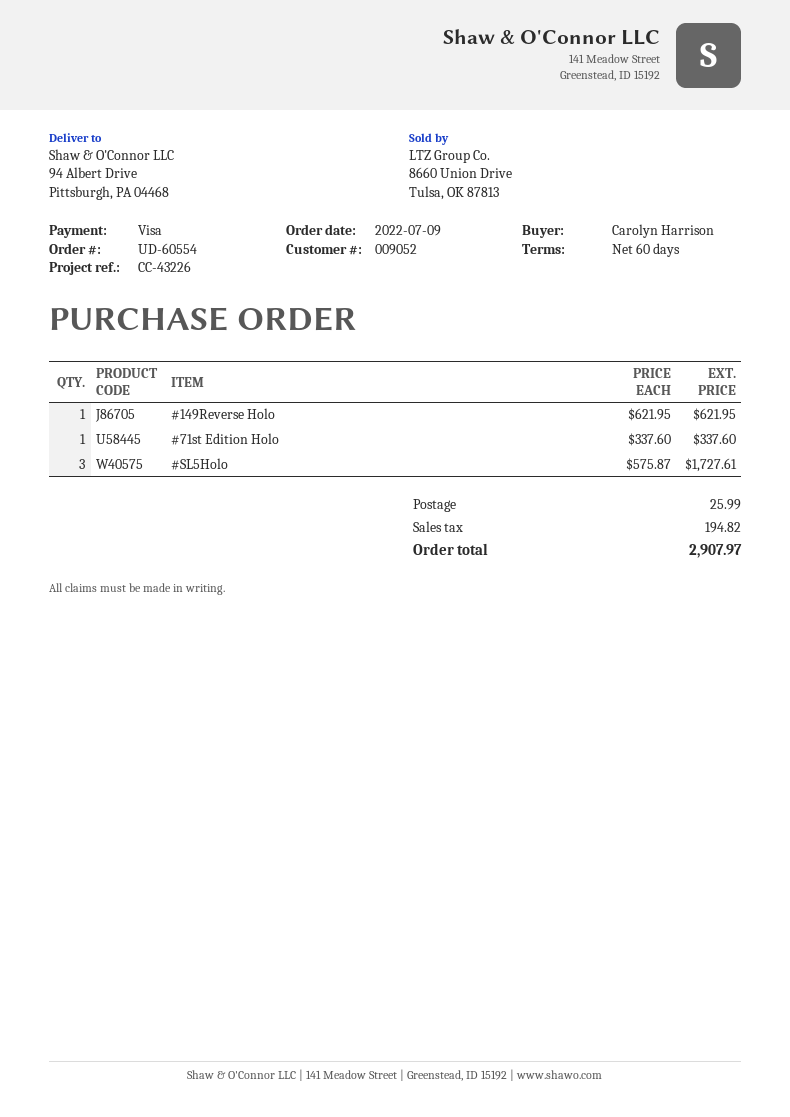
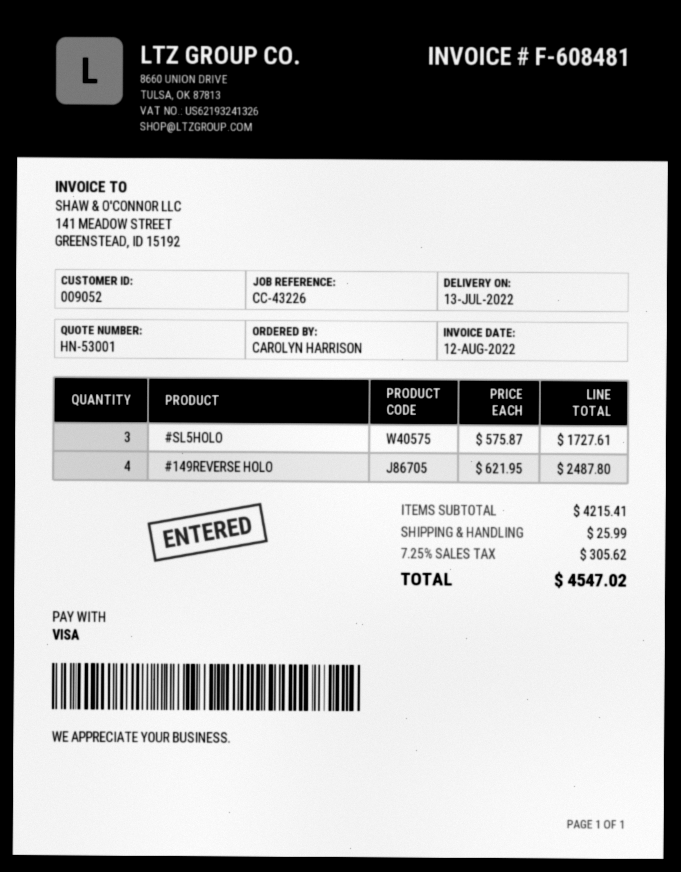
#149Reverse Holo: 1 x 621.95 = 621.95 -> 4 x 621.95 = 2487.80
#71st Edition Holo: 1 x 337.60 = 337.60 -> none
tax: 194.82 -> 305.62
total: 2907.97 -> 4547.02

